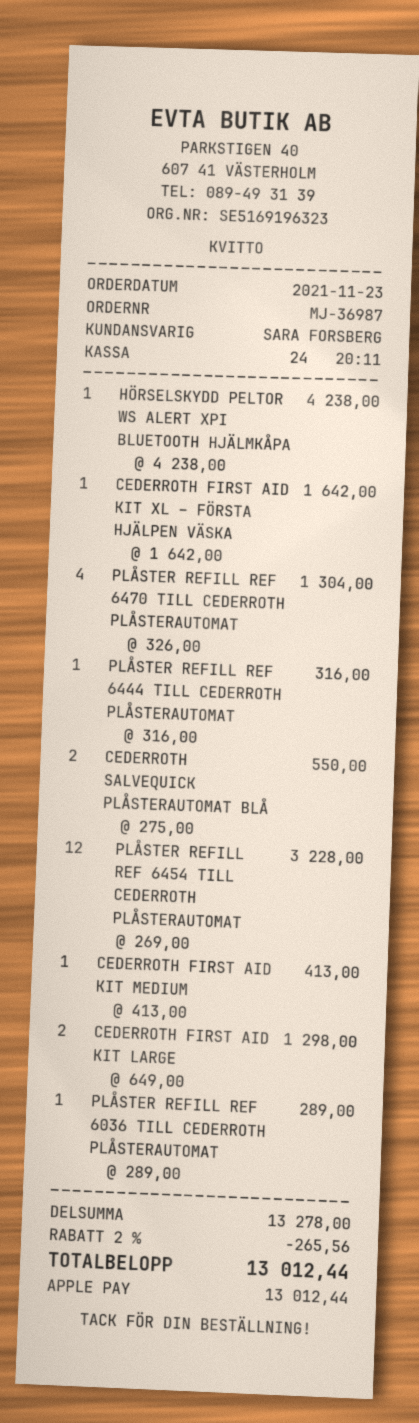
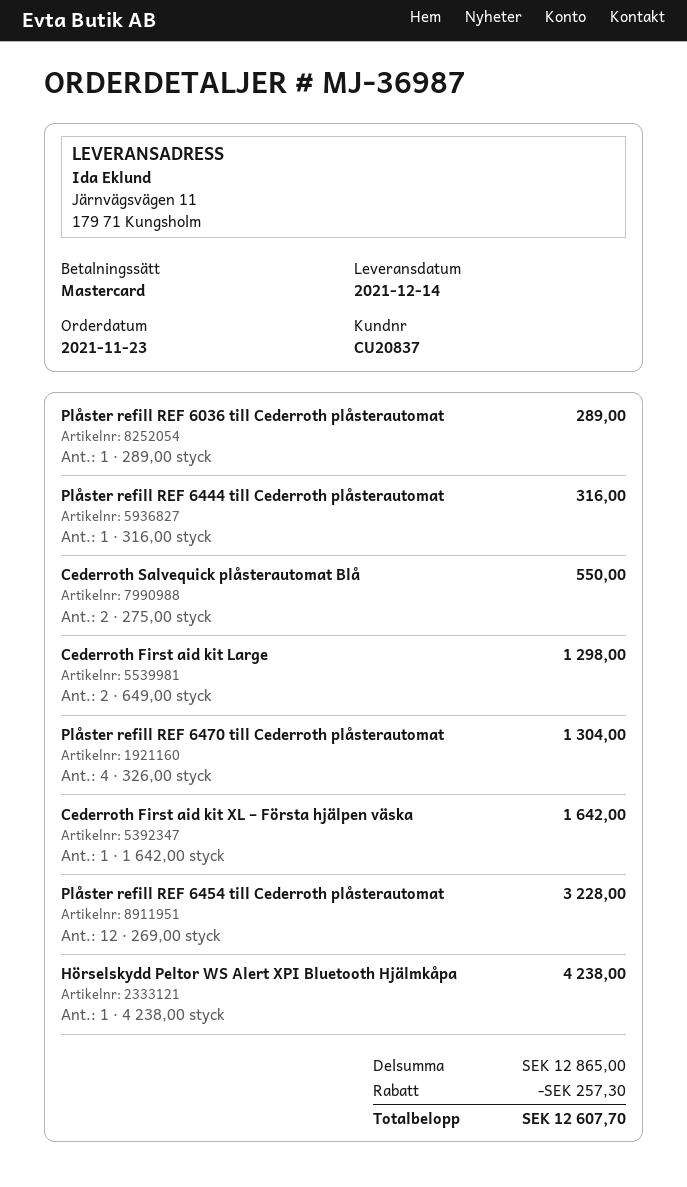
payment method: Apple Pay -> Mastercard
CEDERROTH FIRST AID KIT MEDIUM: 1 x 413.00 = 413.00 -> none
subtotal: 13278.00 -> 12865.00
discount: 265.56 -> 257.30
total: 13012.44 -> 12607.70

